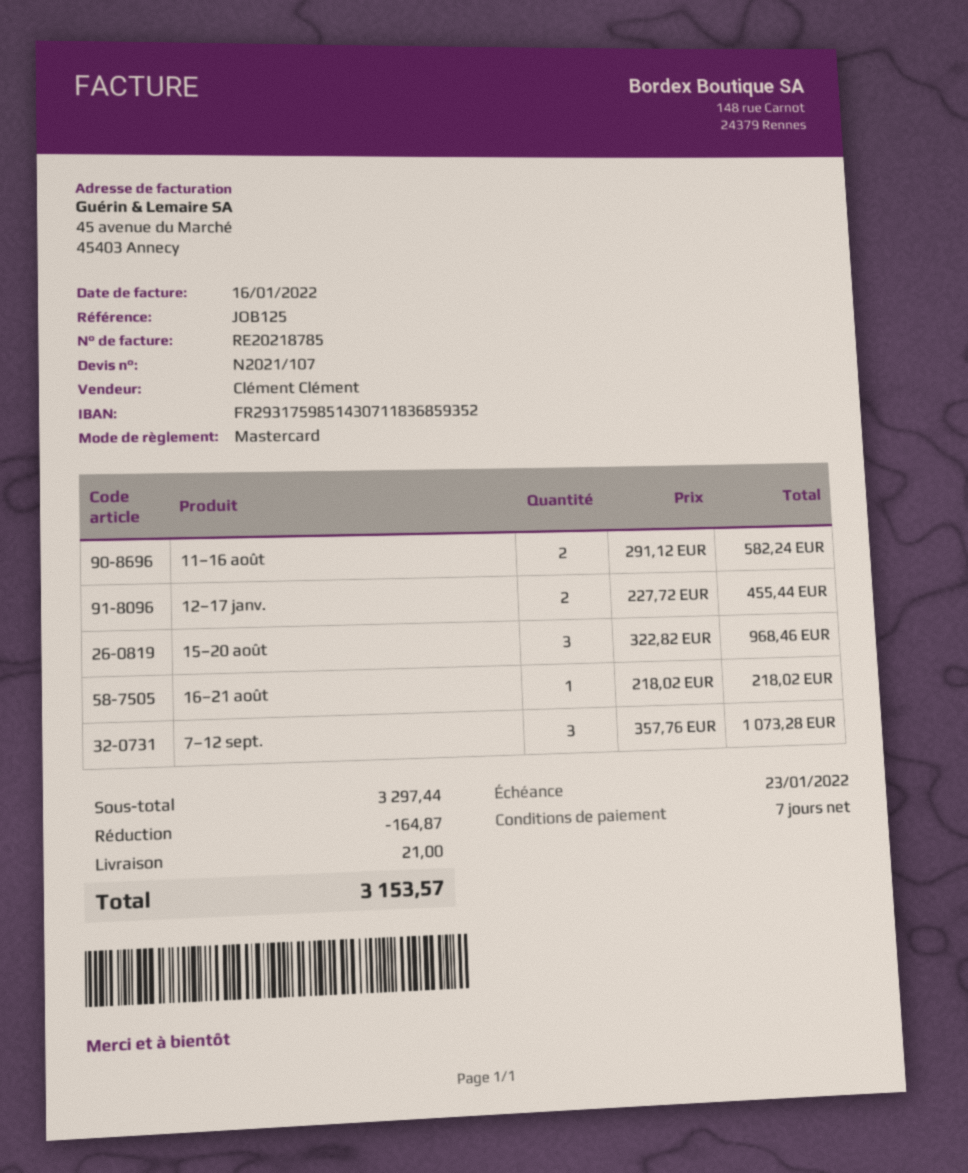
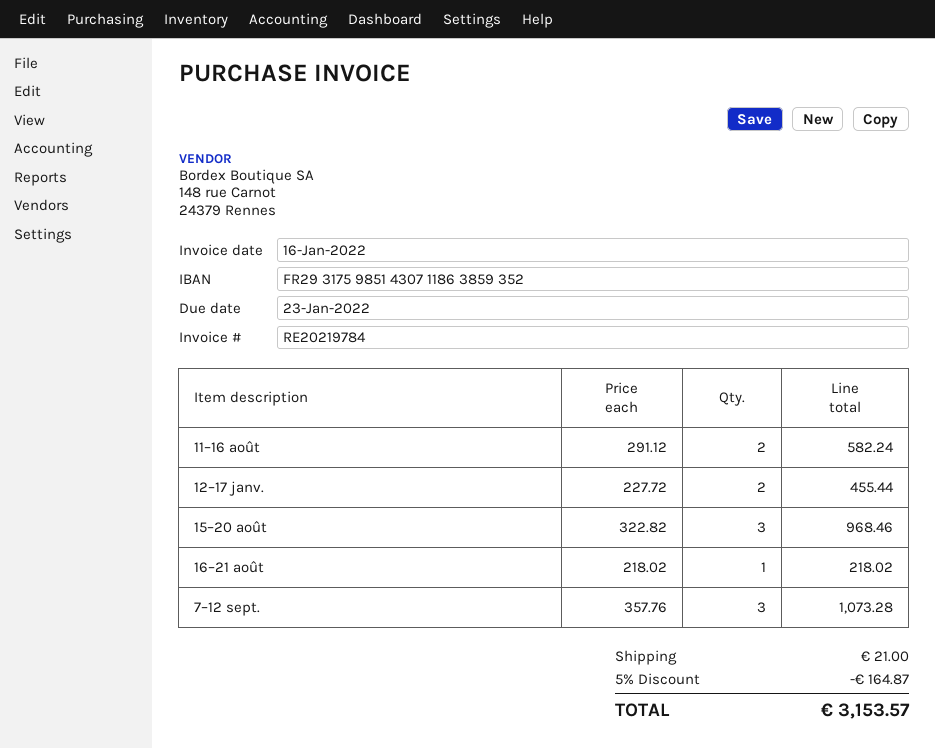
invoice number: RE20218785 -> RE20219784
bank account: FR2931759851430711836859352 -> FR2931759851430711863859352

